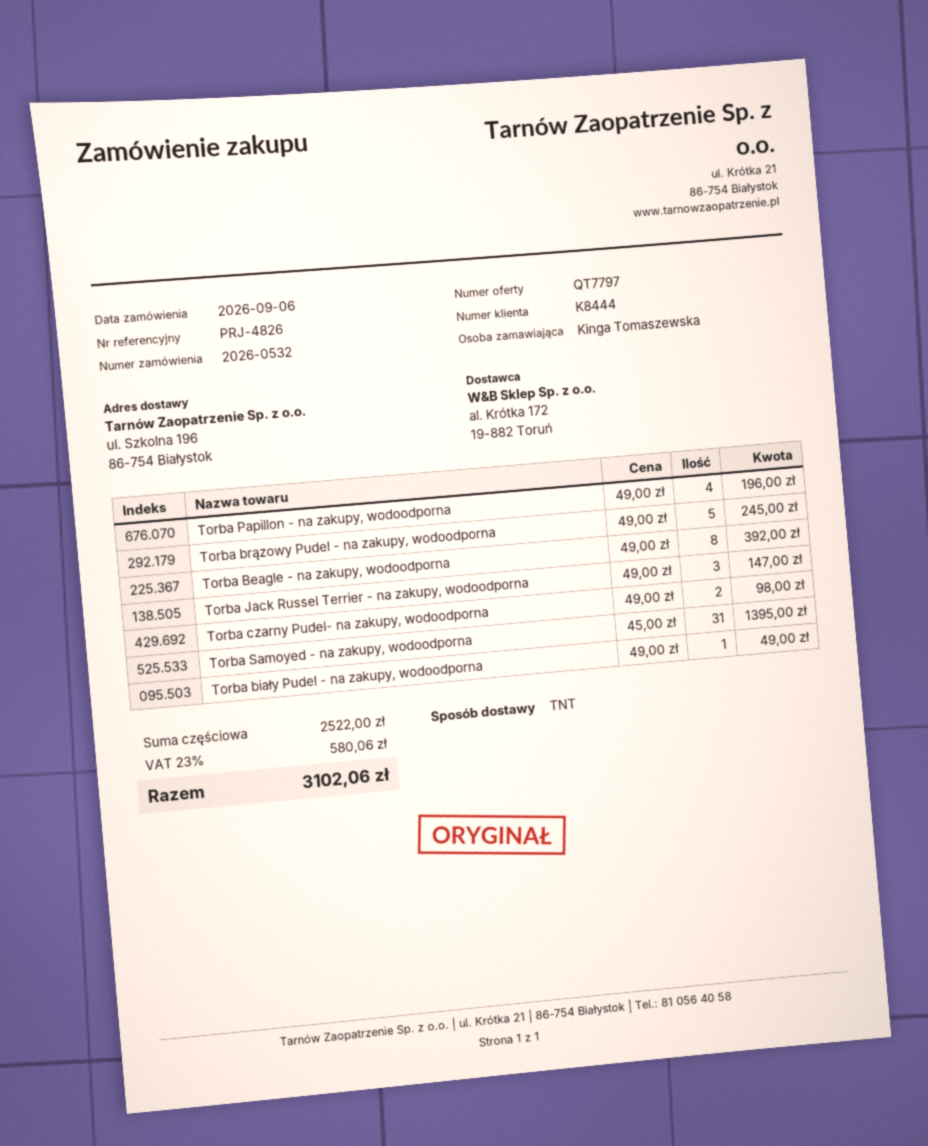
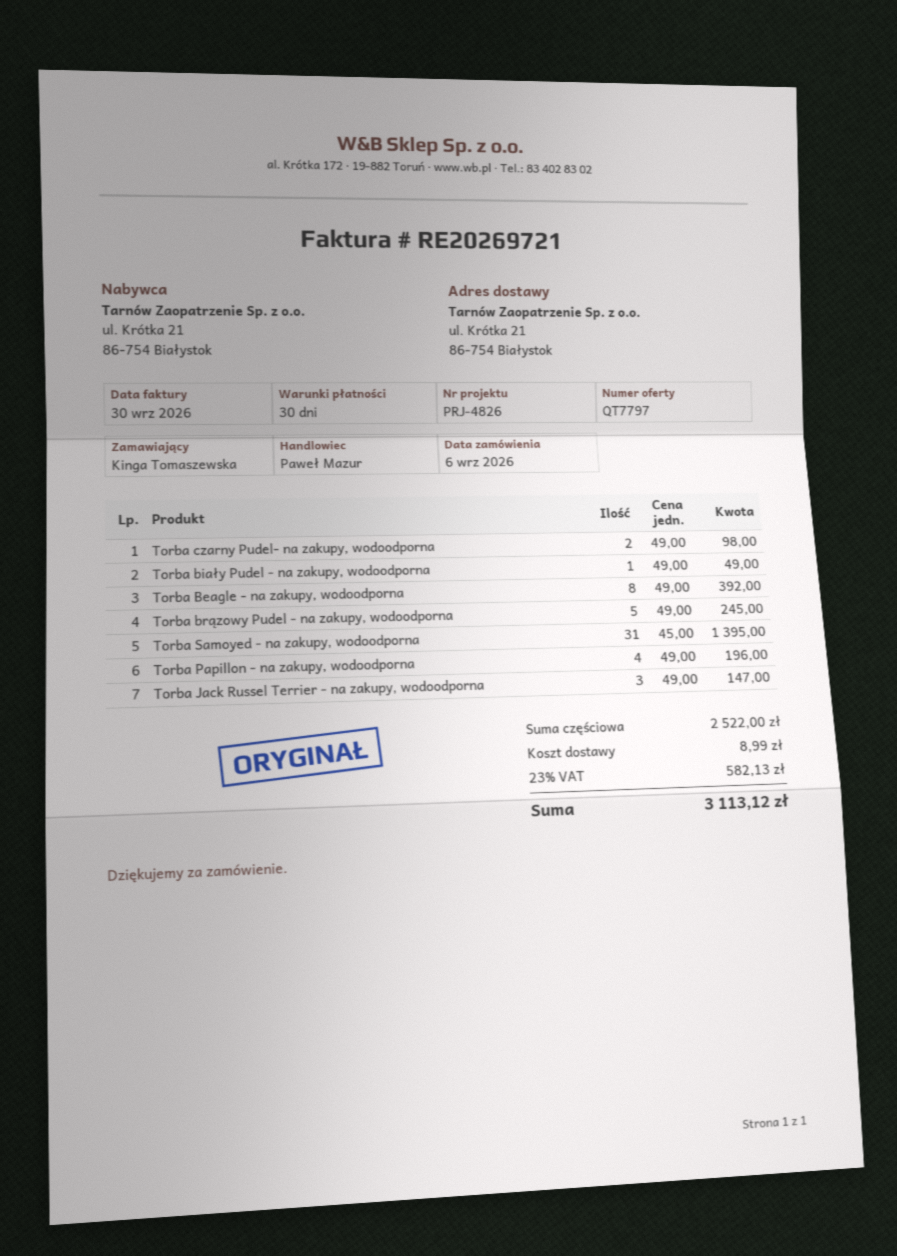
ship to: ul. Szkolna 196, 86-754 Białystok -> ul. Krótka 21, 86-754 Białystok
shipping: none -> 8.99
tax: 23% = 580.06 -> 23% = 582.13
total: 3102.06 -> 3113.12

